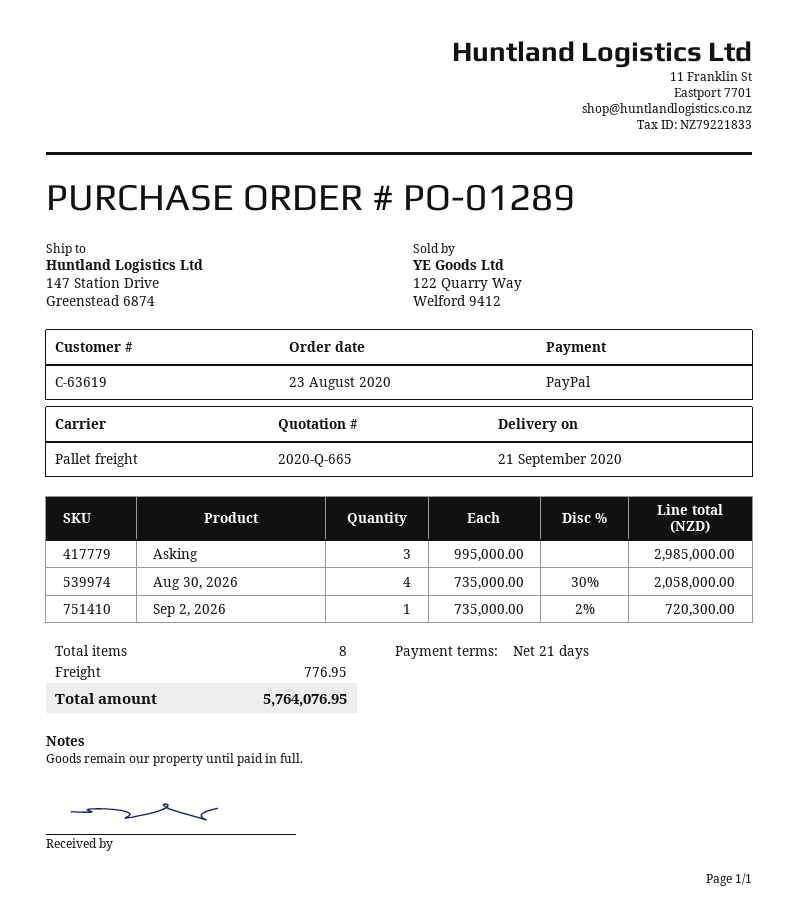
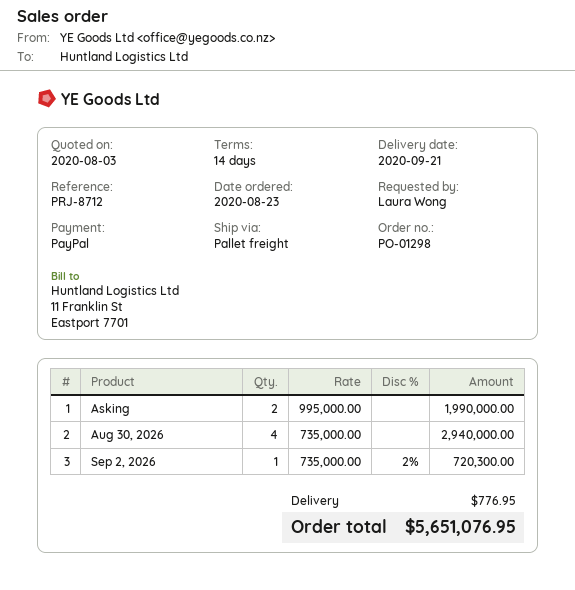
order number: PO-01289 -> PO-01298
payment terms: 21 days -> 14 days
Asking: 3 x 995000.00 = 2985000.00 -> 2 x 995000.00 = 1990000.00
Aug 30, 2026: 4 x 735000.00 - 30% = 2058000.00 -> 4 x 735000.00 = 2940000.00
total: 5764076.95 -> 5651076.95

